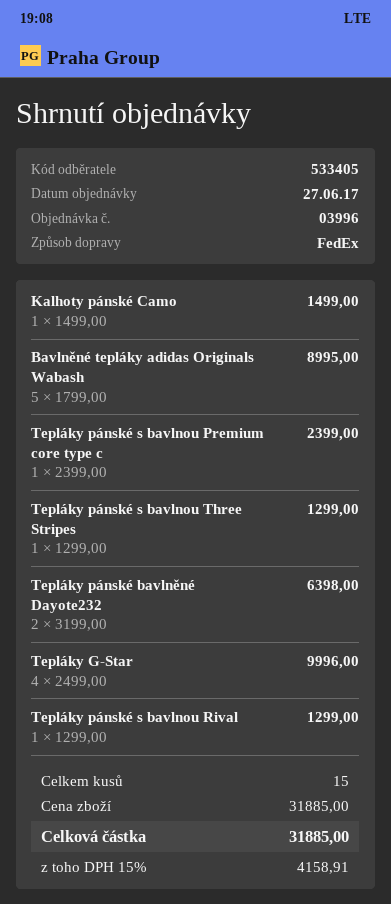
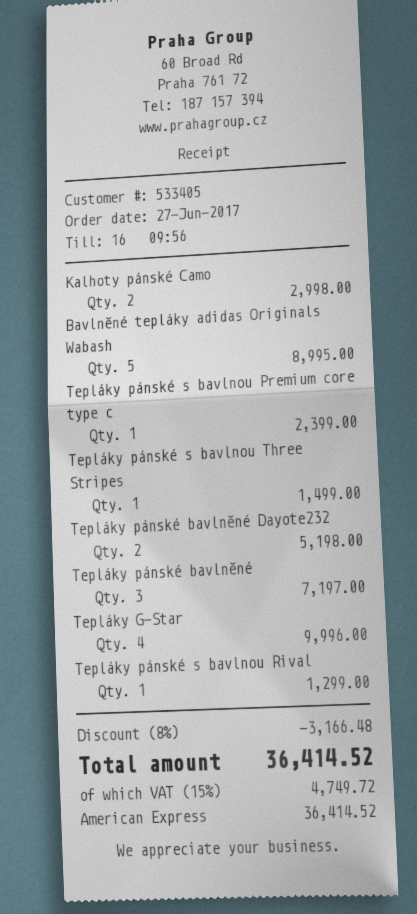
Kalhoty pánské Camo: 1 for 1499.00 -> 2 for 2998.00
Tepláky pánské s bavlnou Three Stripes: 1 for 1299.00 -> 1 for 1499.00
Tepláky pánské bavlněné Dayote232: 2 for 6398.00 -> 2 for 5198.00
Tepláky pánské bavlněné: none -> 3 for 7197.00
discount: none -> 8% = 3166.48
tax: 15% = 4158.91 -> 15% = 4749.72
total: 31885.00 -> 36414.52

